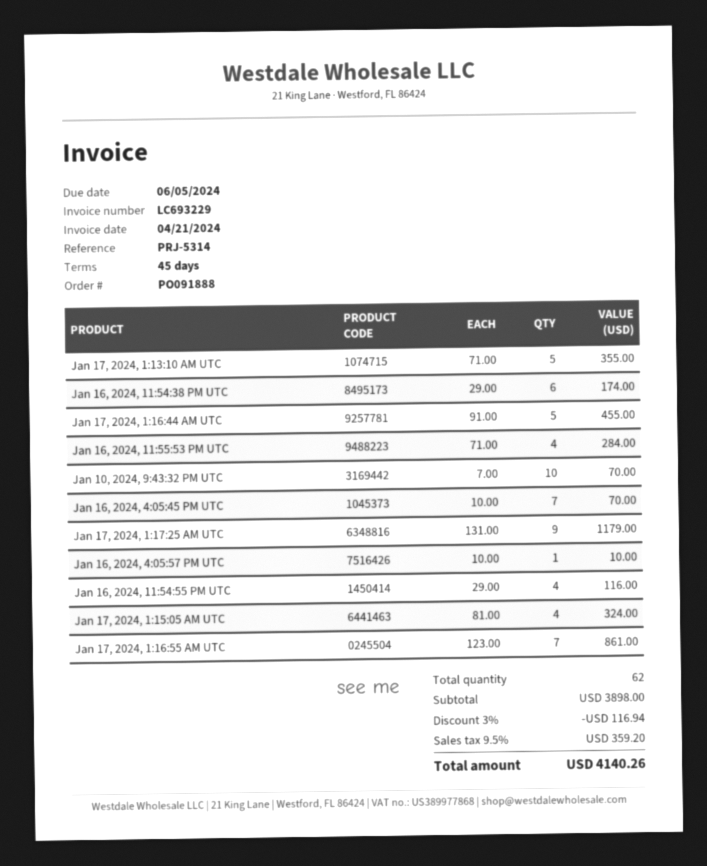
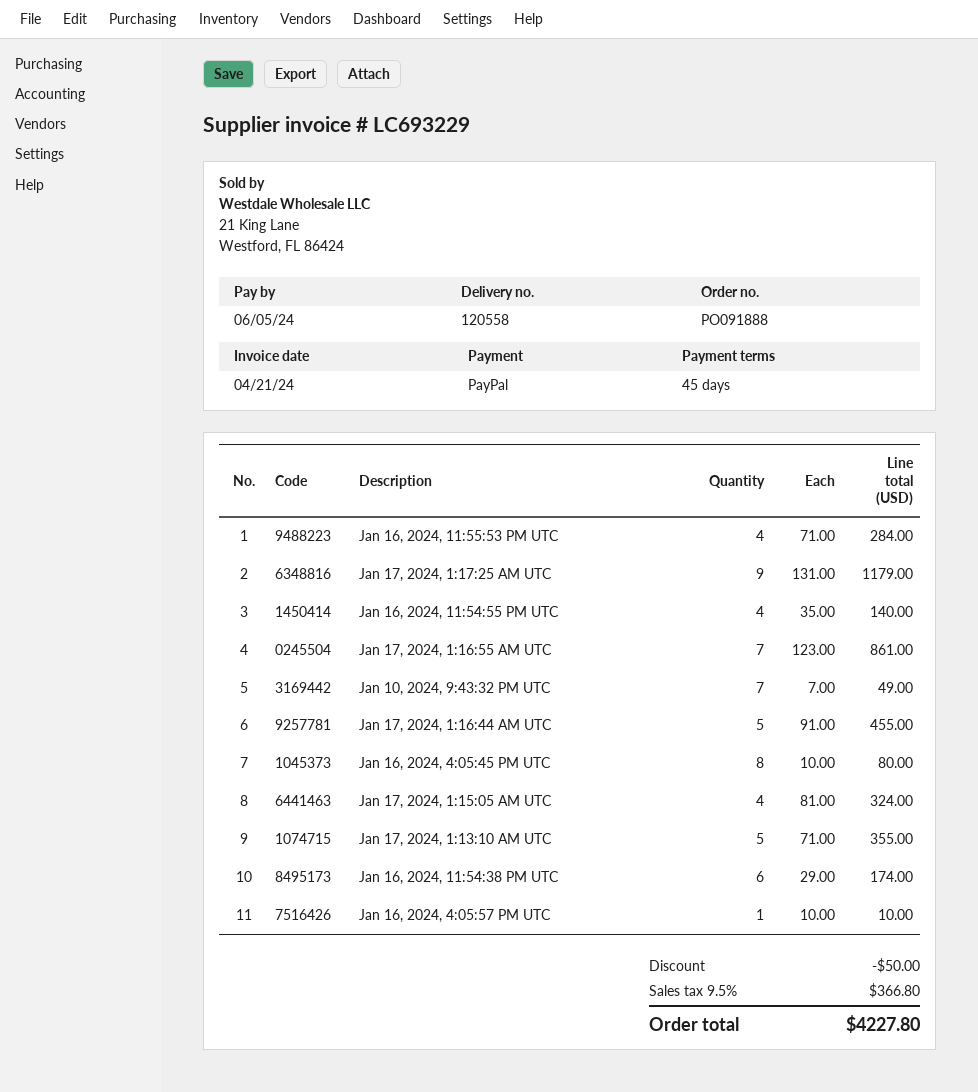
Jan 10, 2024, 9:43:32 PM UTC: 10 x 7.00 = 70.00 -> 7 x 7.00 = 49.00
Jan 16, 2024, 4:05:45 PM UTC: 7 x 10.00 = 70.00 -> 8 x 10.00 = 80.00
Jan 16, 2024, 11:54:55 PM UTC: 4 x 29.00 = 116.00 -> 4 x 35.00 = 140.00
discount: 116.94 -> 50.00
tax: 9.5% = 359.20 -> 9.5% = 366.80
total: 4140.26 -> 4227.80

